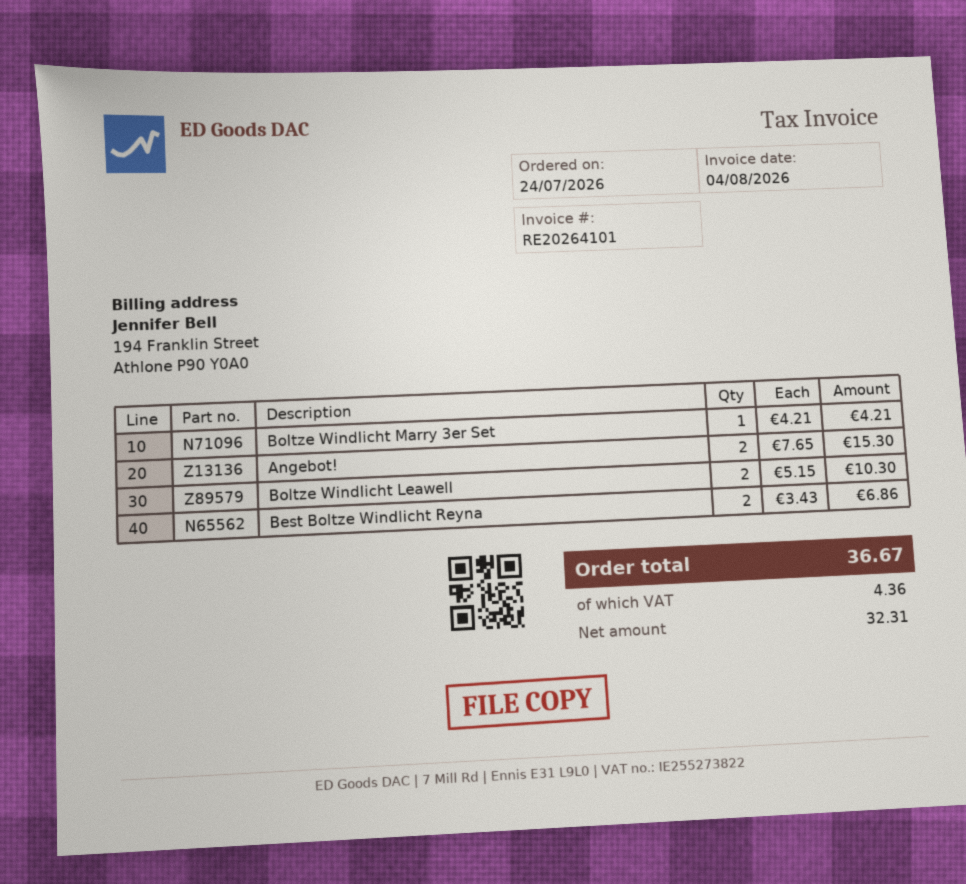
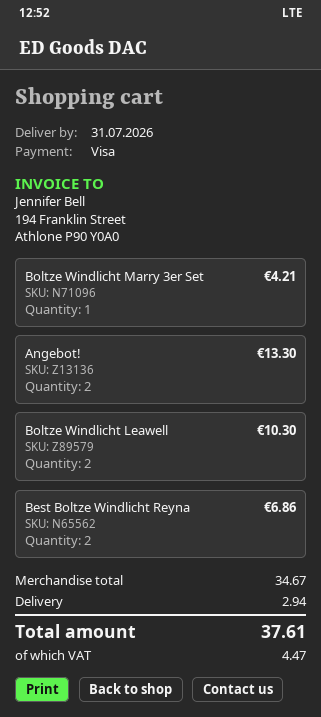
Angebot!: 2 for 15.30 -> 2 for 13.30
shipping: none -> 2.94
tax: 4.36 -> 4.47
total: 36.67 -> 37.61

